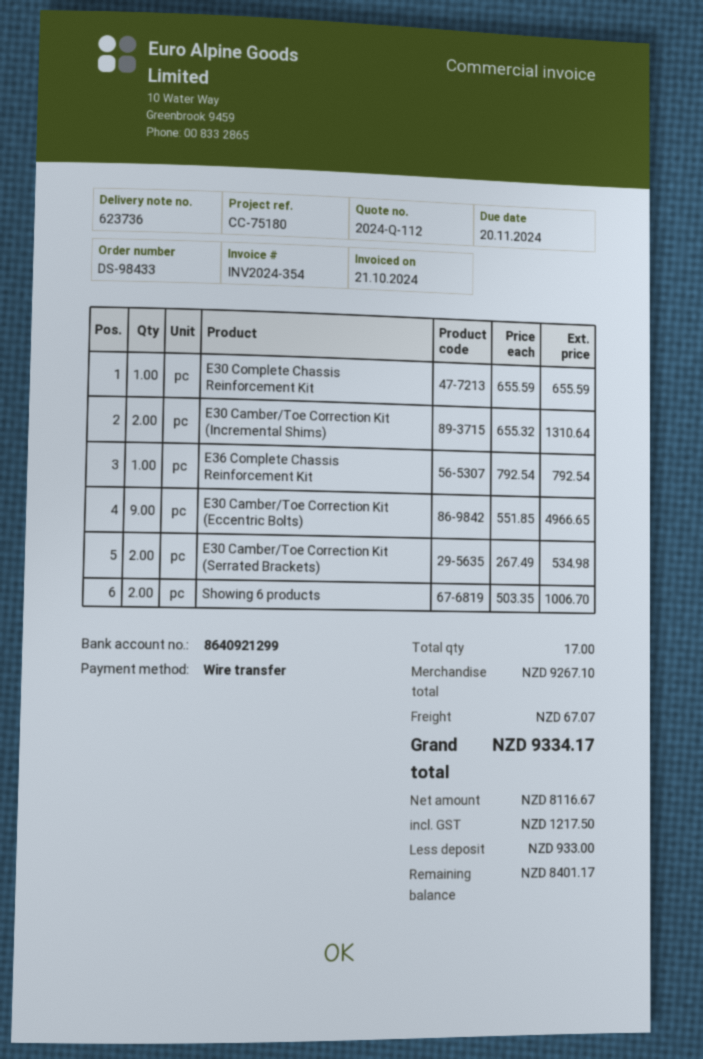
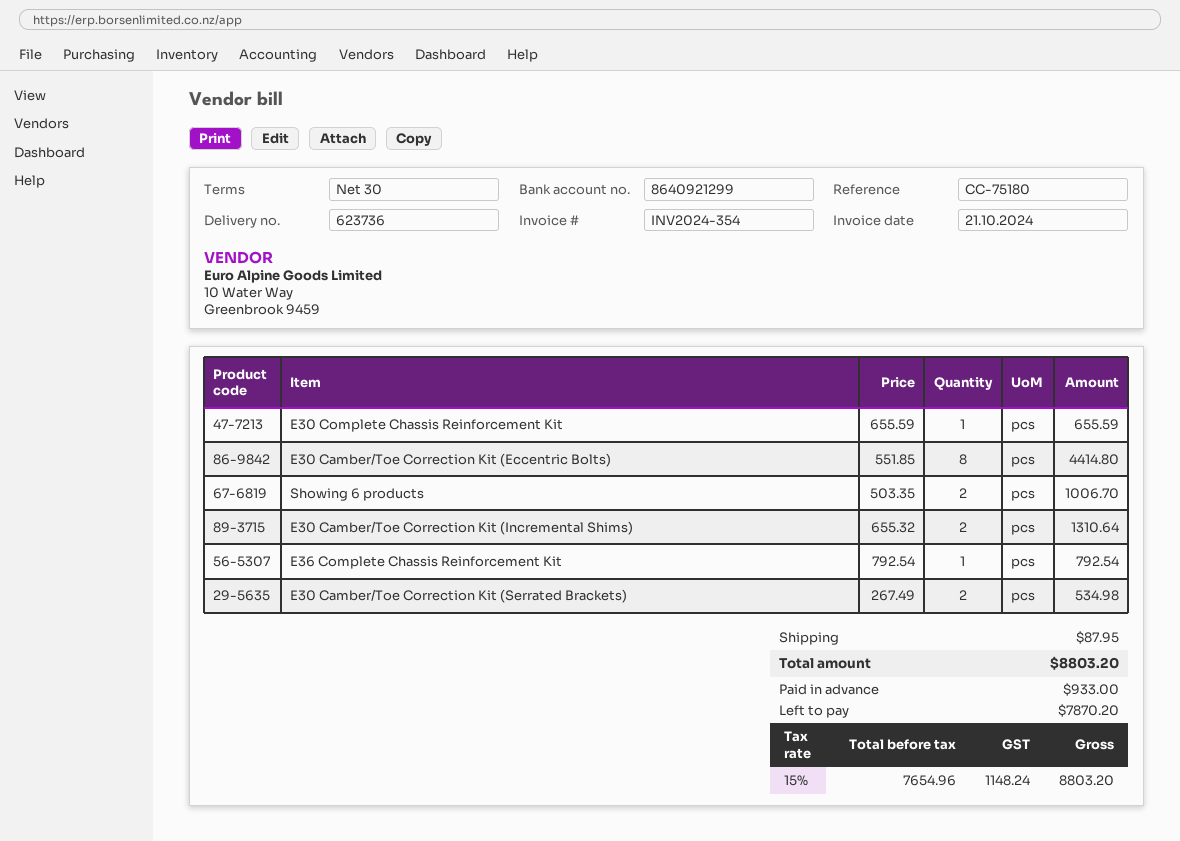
E30 Camber/Toe Correction Kit (Eccentric Bolts): 9 x 551.85 = 4966.65 -> 8 x 551.85 = 4414.80
shipping: 67.07 -> 87.95
net: 8116.67 -> 7654.96
tax: 1217.50 -> 1148.24
total: 9334.17 -> 8803.20
balance: 8401.17 -> 7870.20

